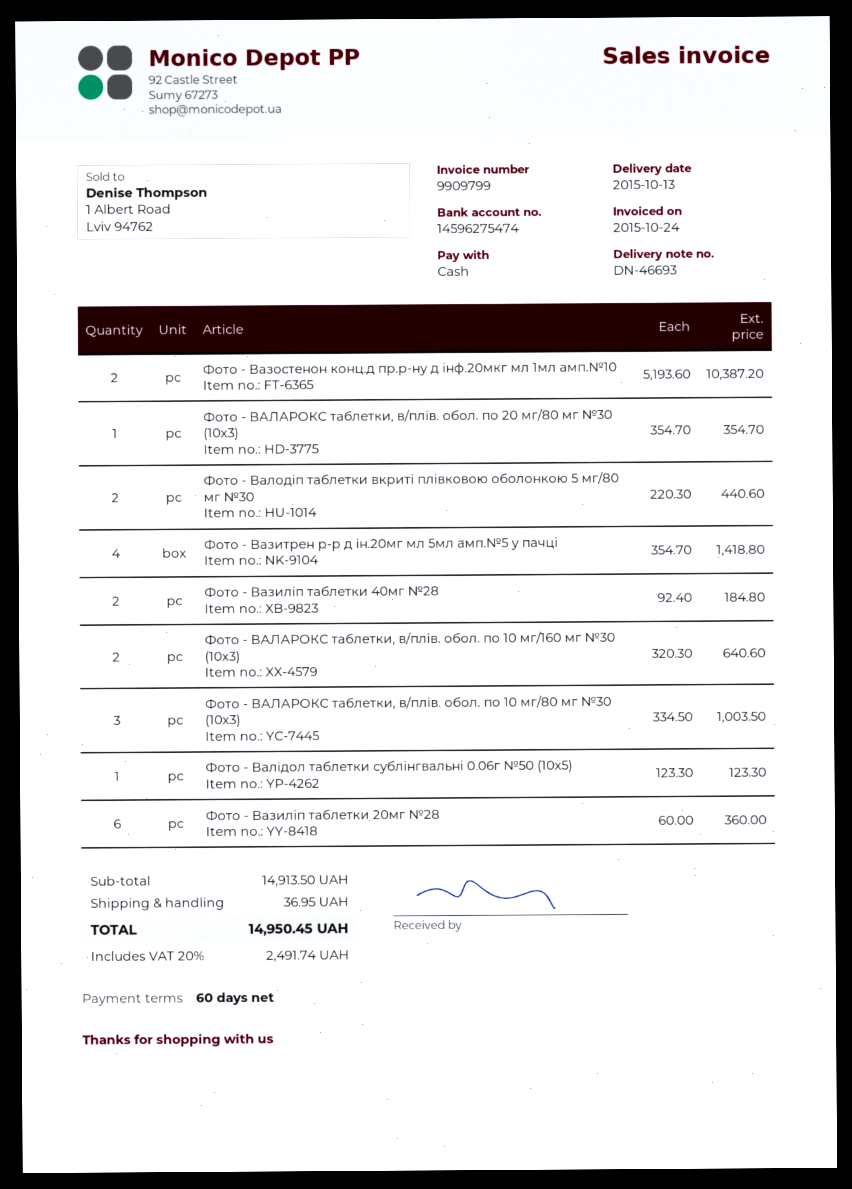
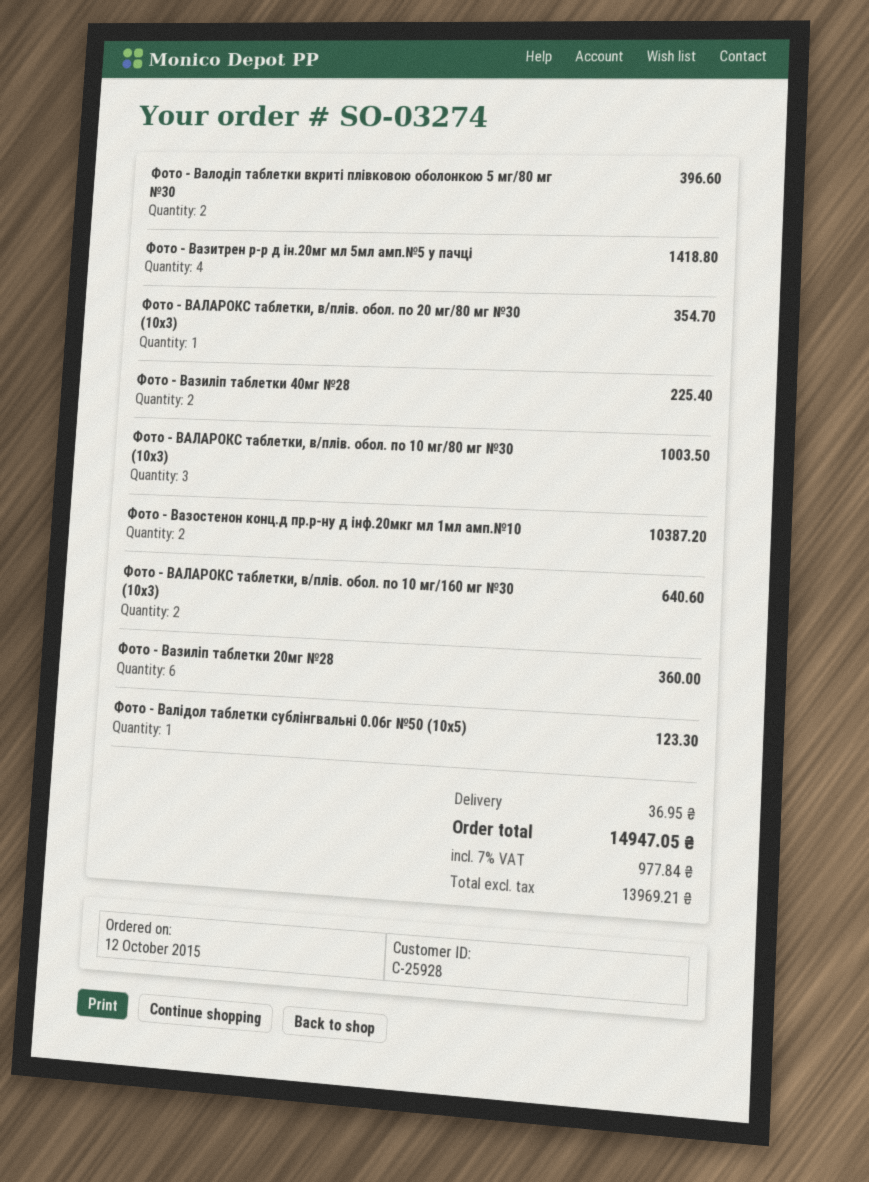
Фото - Валодіп таблетки вкриті плівковою оболонкою 5 мг/80 мг №30: 2 for 440.60 -> 2 for 396.60
Фото - Вазиліп таблетки 40мг №28: 2 for 184.80 -> 2 for 225.40
tax: 20% = 2491.74 -> 7% = 977.84
total: 14950.45 -> 14947.05

